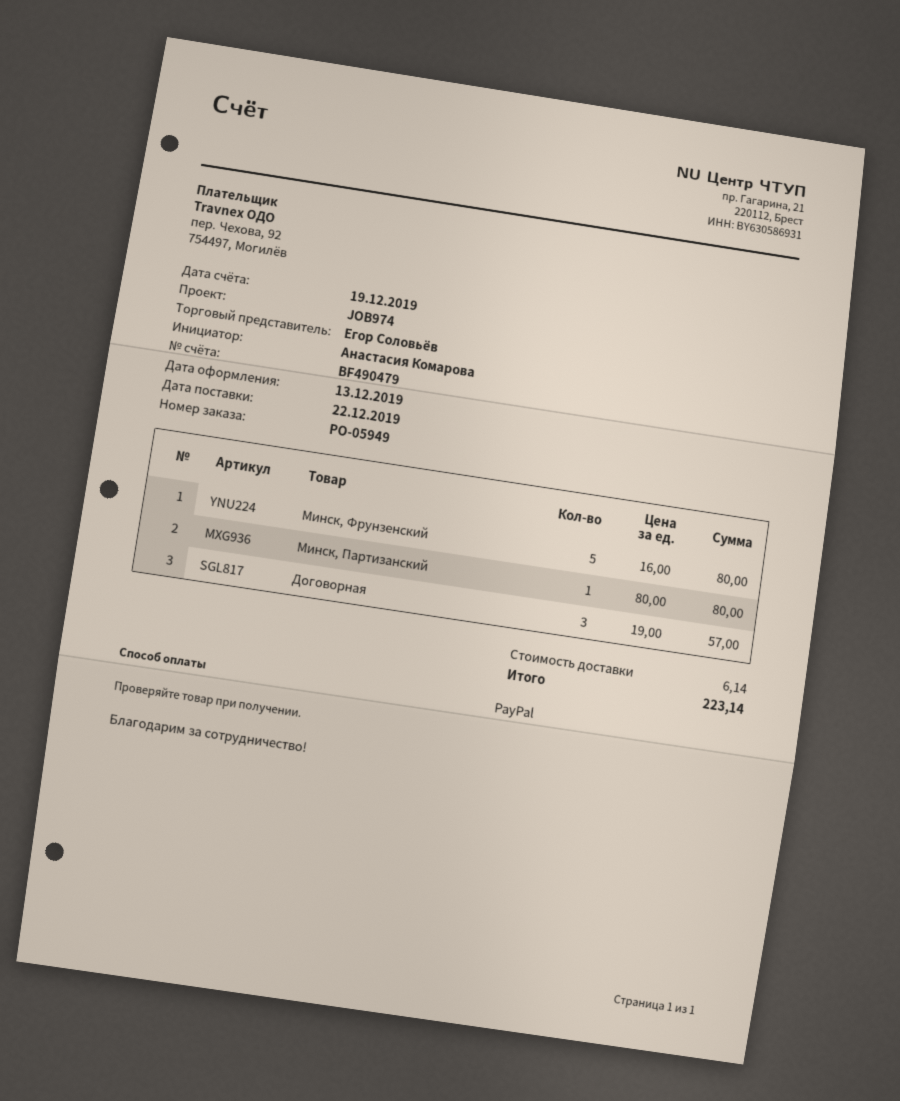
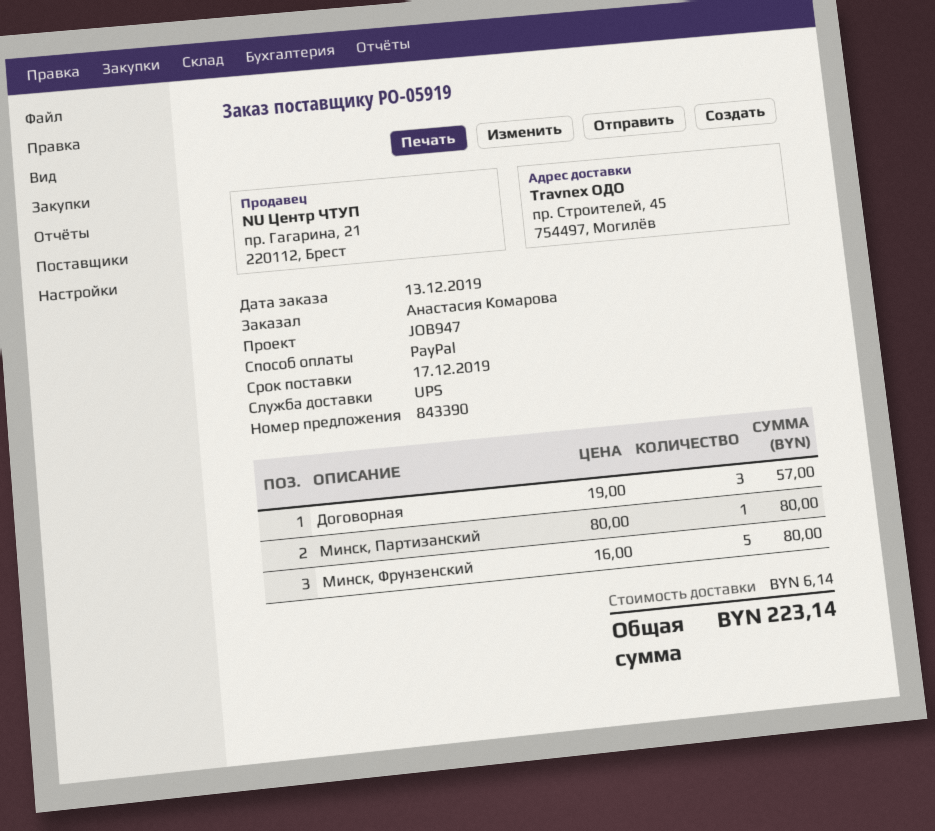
order number: PO-05949 -> PO-05919
delivery date: 2019-12-22 -> 2019-12-17
reference: JOB974 -> JOB947

